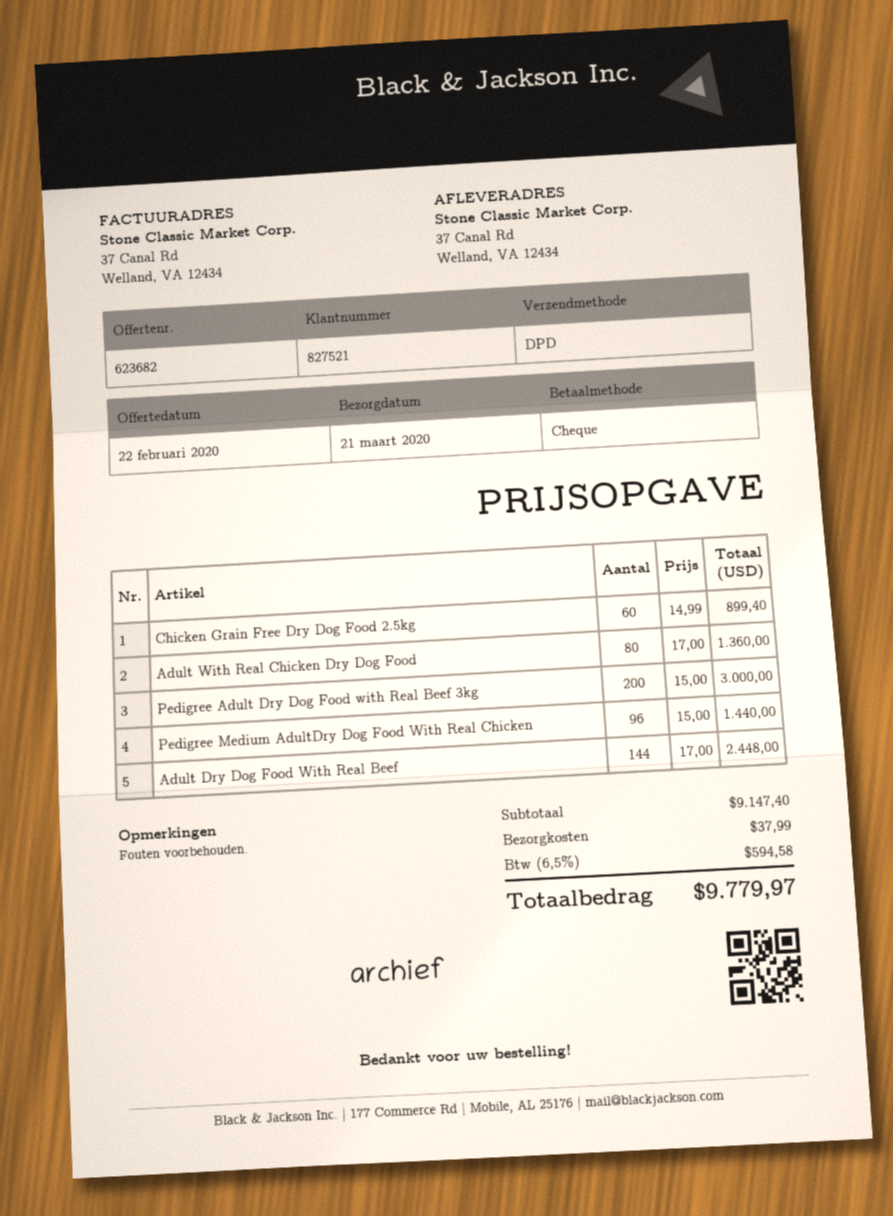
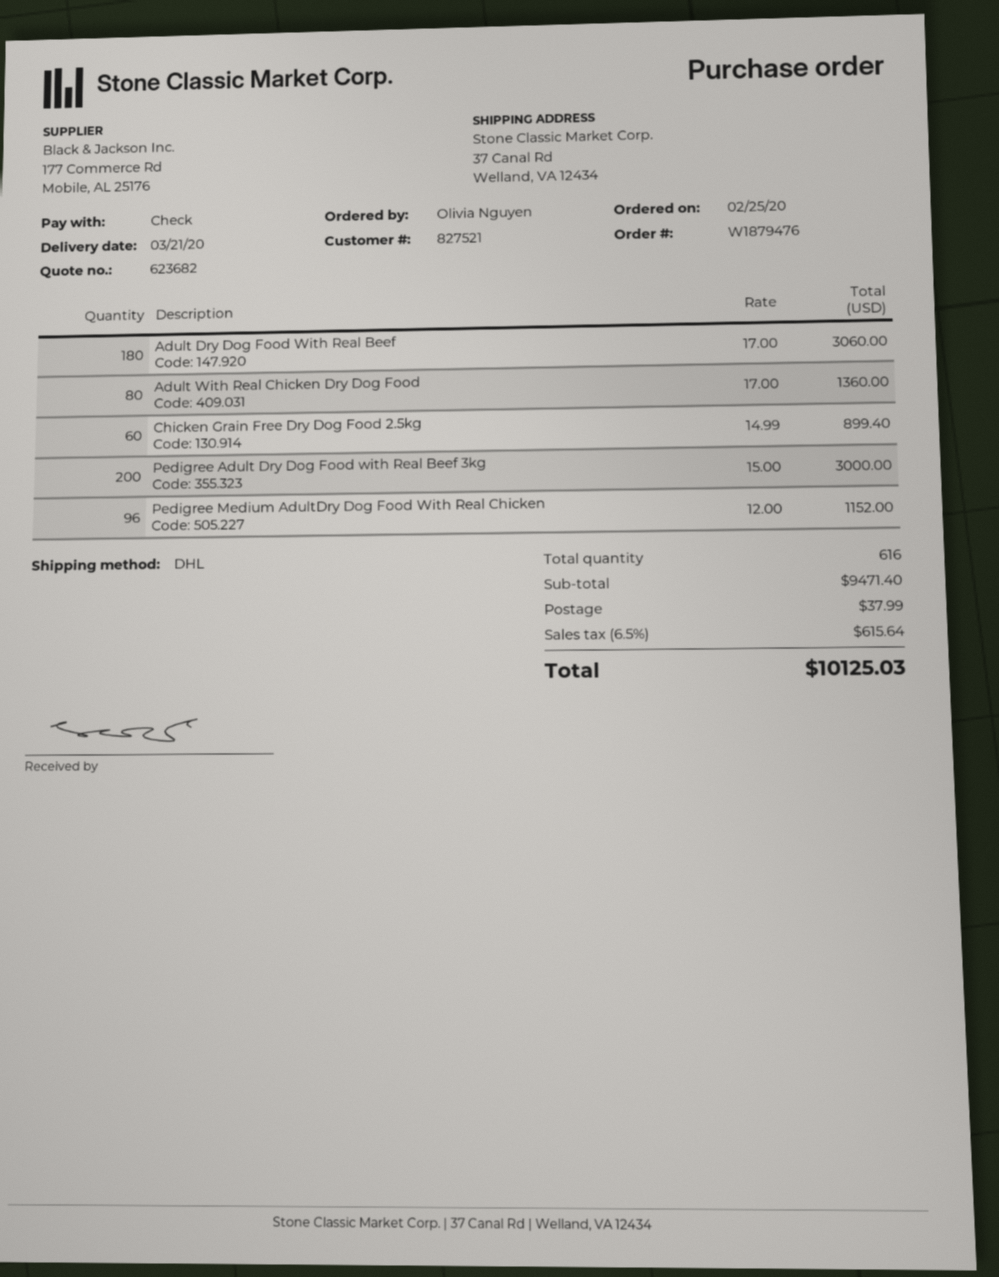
shipping method: DPD -> DHL
Pedigree Medium AdultDry Dog Food With Real Chicken: 96 x 15.00 = 1440.00 -> 96 x 12.00 = 1152.00
Adult Dry Dog Food With Real Beef: 144 x 17.00 = 2448.00 -> 180 x 17.00 = 3060.00
subtotal: 9147.40 -> 9471.40
tax: 6.5% = 594.58 -> 6.5% = 615.64
total: 9779.97 -> 10125.03

